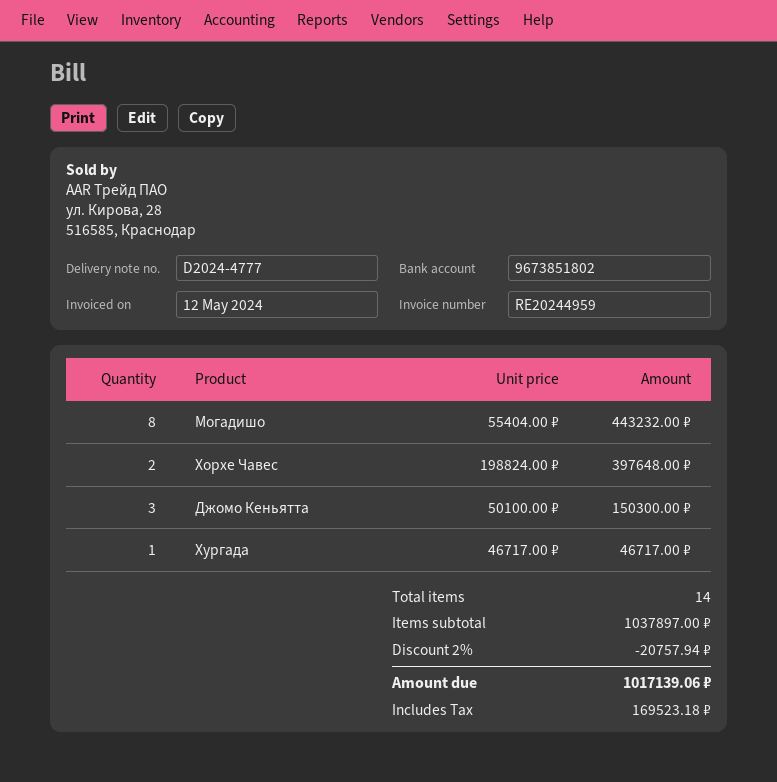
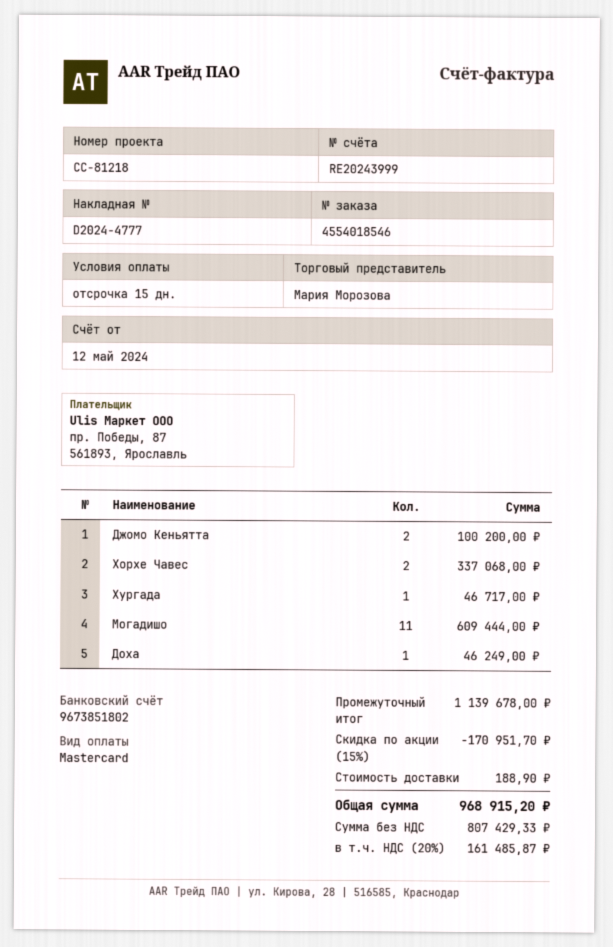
invoice number: RE20244959 -> RE20243999
Могадишо: 8 for 443232.00 -> 11 for 609444.00
Хорхе Чавес: 2 for 397648.00 -> 2 for 337068.00
Джомо Кеньятта: 3 for 150300.00 -> 2 for 100200.00
Доха: none -> 1 for 46249.00
subtotal: 1037897.00 -> 1139678.00
discount: 2% = 20757.94 -> 15% = 170951.70
shipping: none -> 188.90
tax: 169523.18 -> 161485.87
total: 1017139.06 -> 968915.20

